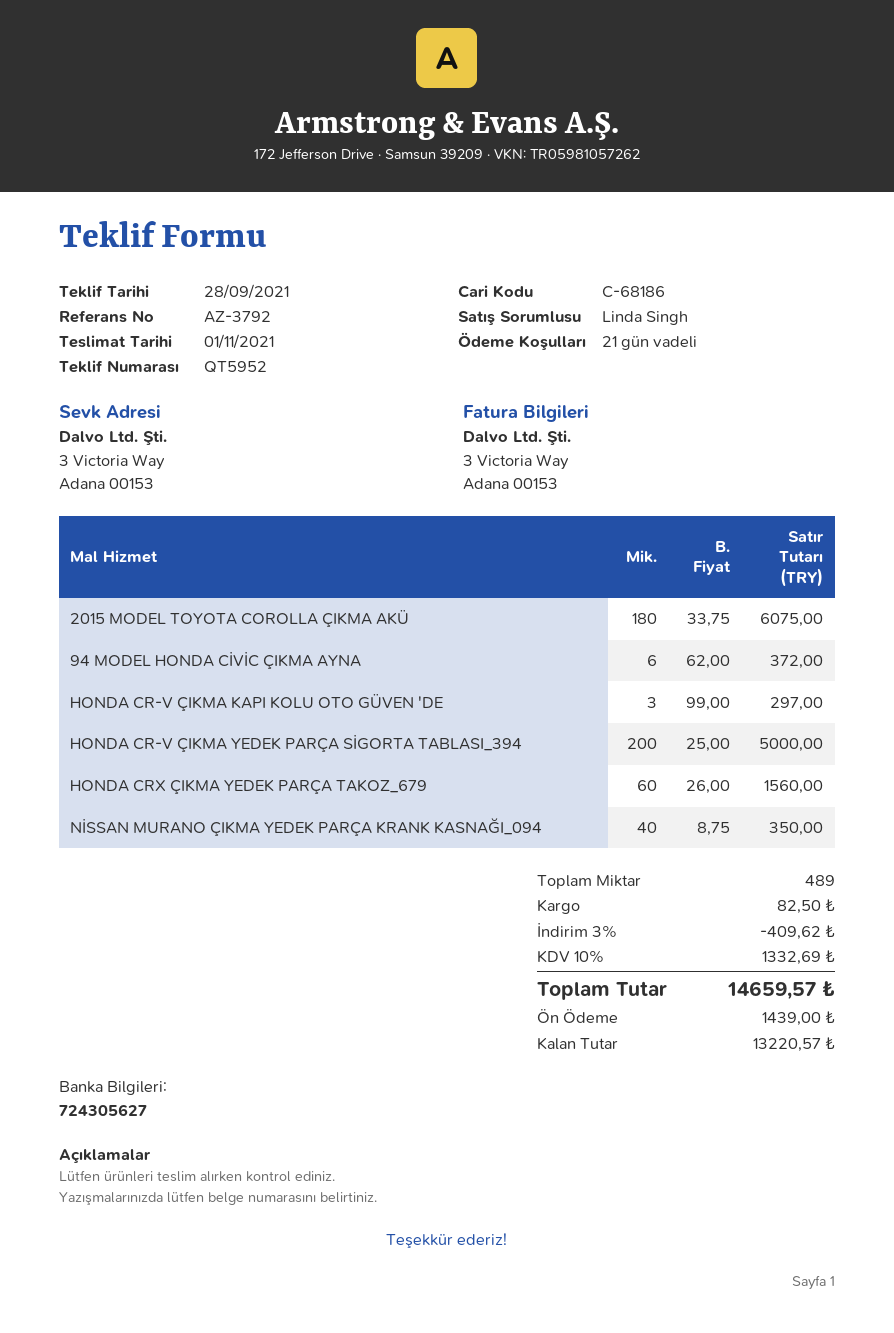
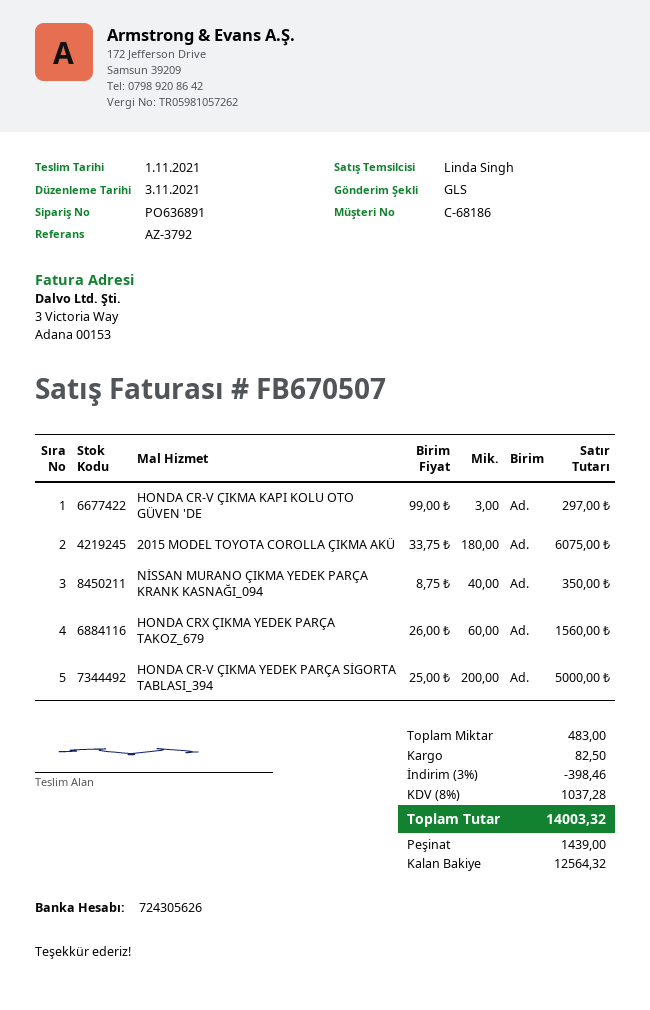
bank account: 724305627 -> 724305626
94 MODEL HONDA CİVİC ÇIKMA AYNA: 6 x 62.00 = 372.00 -> none
total quantity: 489 -> 483
discount: 3% = 409.62 -> 3% = 398.46
tax: 10% = 1332.69 -> 8% = 1037.28
total: 14659.57 -> 14003.32
balance: 13220.57 -> 12564.32

